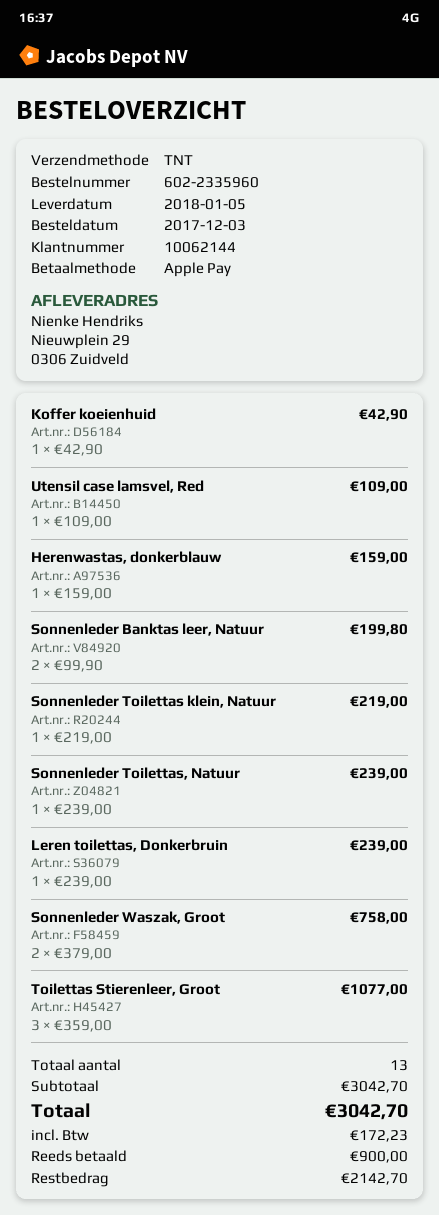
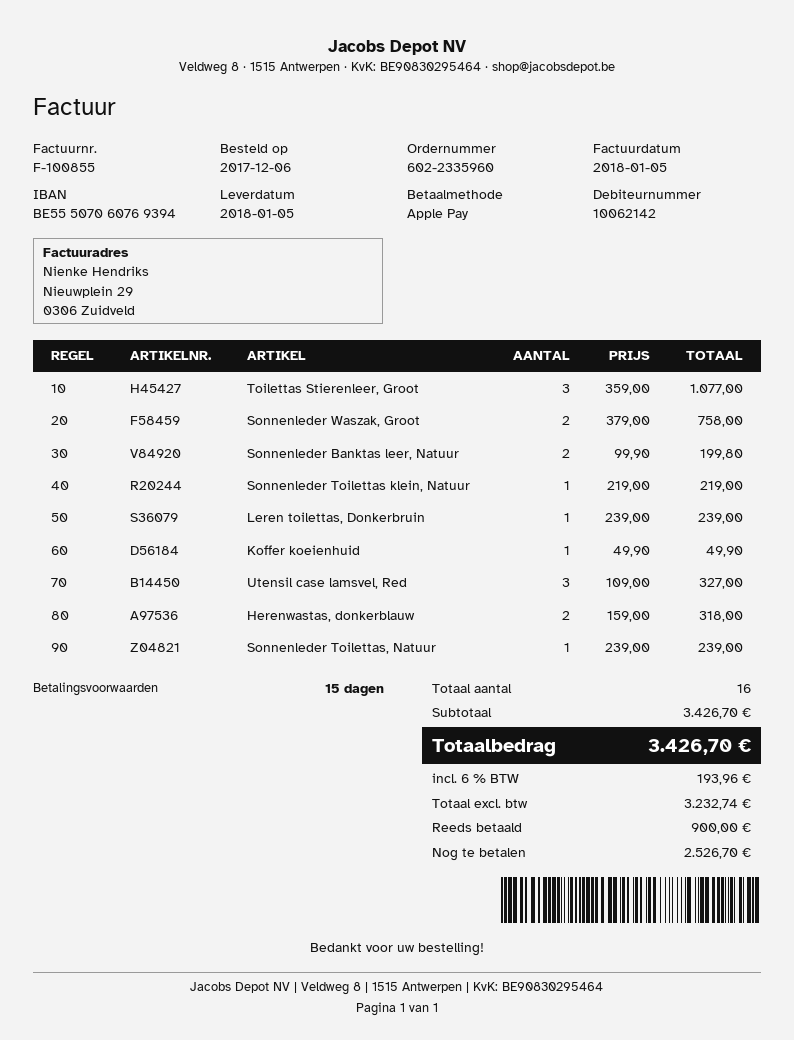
order date: 2017-12-03 -> 2017-12-06
customer number: 10062144 -> 10062142
Koffer koeienhuid: 1 x 42.90 = 42.90 -> 1 x 49.90 = 49.90
Utensil case lamsvel, Red: 1 x 109.00 = 109.00 -> 3 x 109.00 = 327.00
Herenwastas, donkerblauw: 1 x 159.00 = 159.00 -> 2 x 159.00 = 318.00
total quantity: 13 -> 16
subtotal: 3042.70 -> 3426.70
tax: 172.23 -> 193.96
total: 3042.70 -> 3426.70
balance: 2142.70 -> 2526.70

